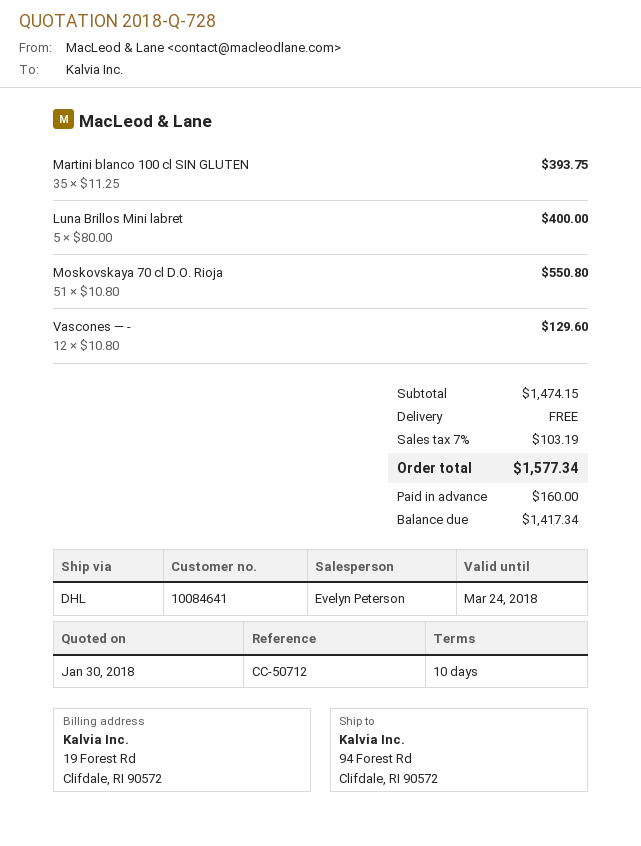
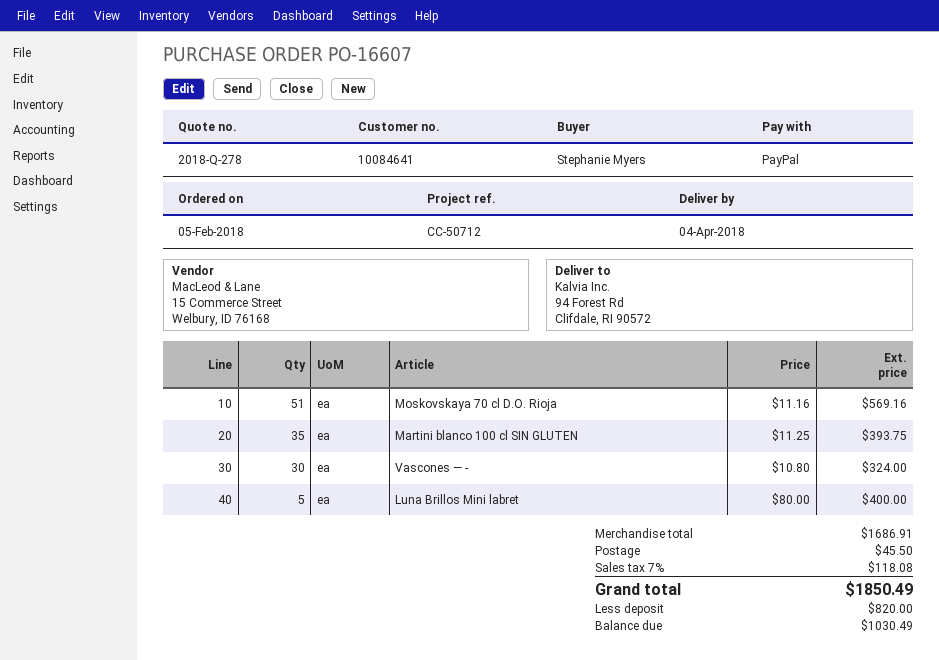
quote number: 2018-Q-728 -> 2018-Q-278
Moskovskaya 70 cl D.O. Rioja: 51 x 10.80 = 550.80 -> 51 x 11.16 = 569.16
Vascones — -: 12 x 10.80 = 129.60 -> 30 x 10.80 = 324.00
subtotal: 1474.15 -> 1686.91
shipping: 0.00 -> 45.50
tax: 7% = 103.19 -> 7% = 118.08
total: 1577.34 -> 1850.49
deposit: 160.00 -> 820.00
balance: 1417.34 -> 1030.49

